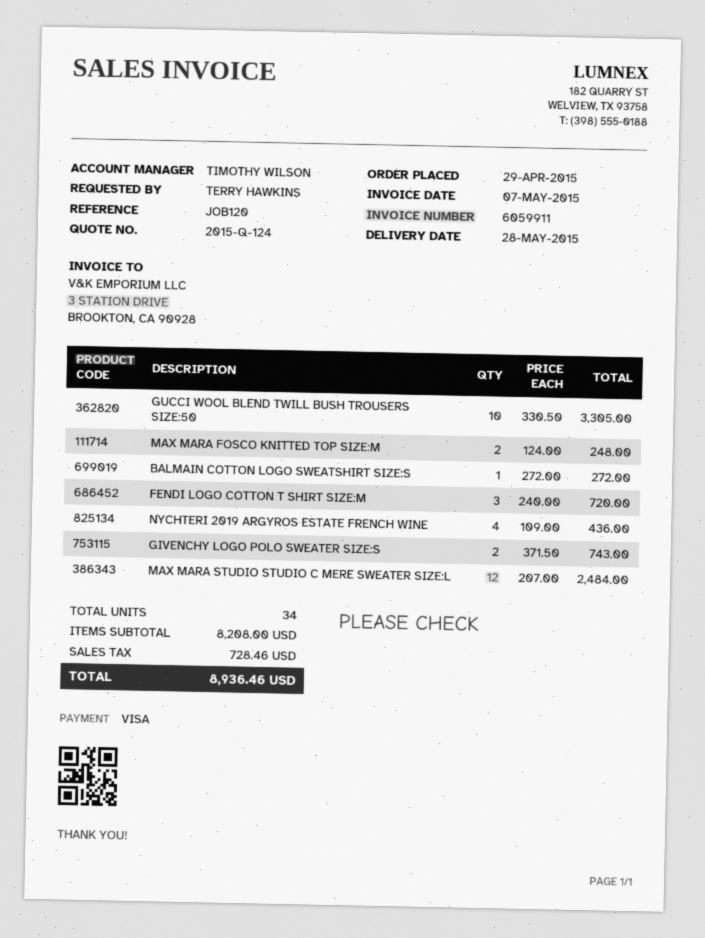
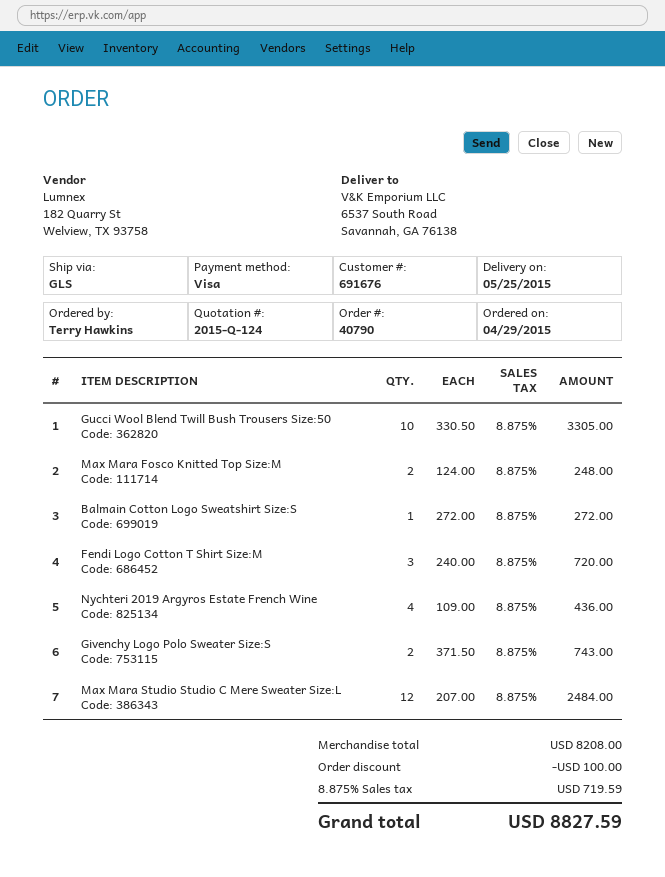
delivery date: 2015-05-28 -> 2015-05-25
discount: none -> 100.00
tax: 728.46 -> 719.59
total: 8936.46 -> 8827.59

